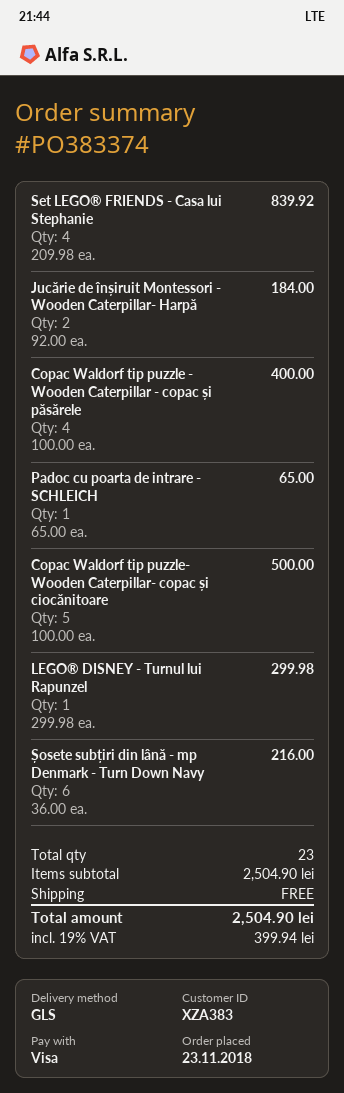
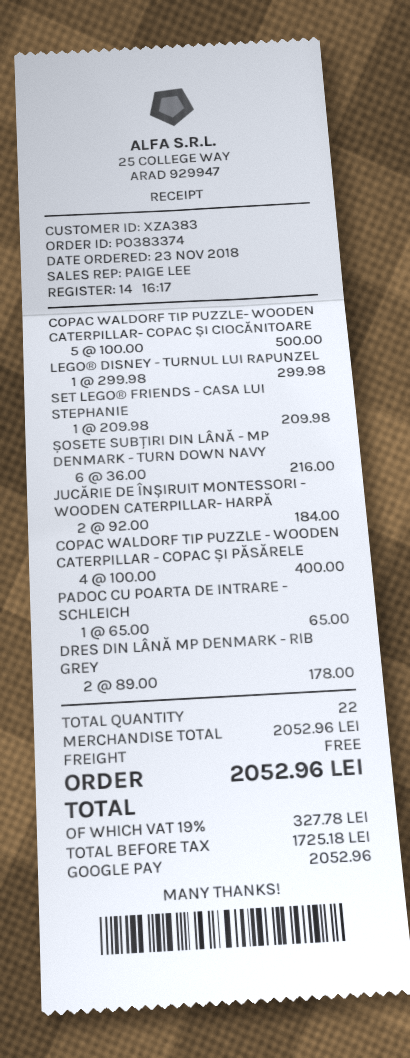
payment method: Visa -> Google Pay
Set LEGO® FRIENDS - Casa lui Stephanie: 4 x 209.98 = 839.92 -> 1 x 209.98 = 209.98
DRES DIN LÂNĂ MP DENMARK - RIB GREY: none -> 2 x 89.00 = 178.00
total quantity: 23 -> 22
subtotal: 2504.90 -> 2052.96
tax: 19% = 399.94 -> 19% = 327.78
total: 2504.90 -> 2052.96

